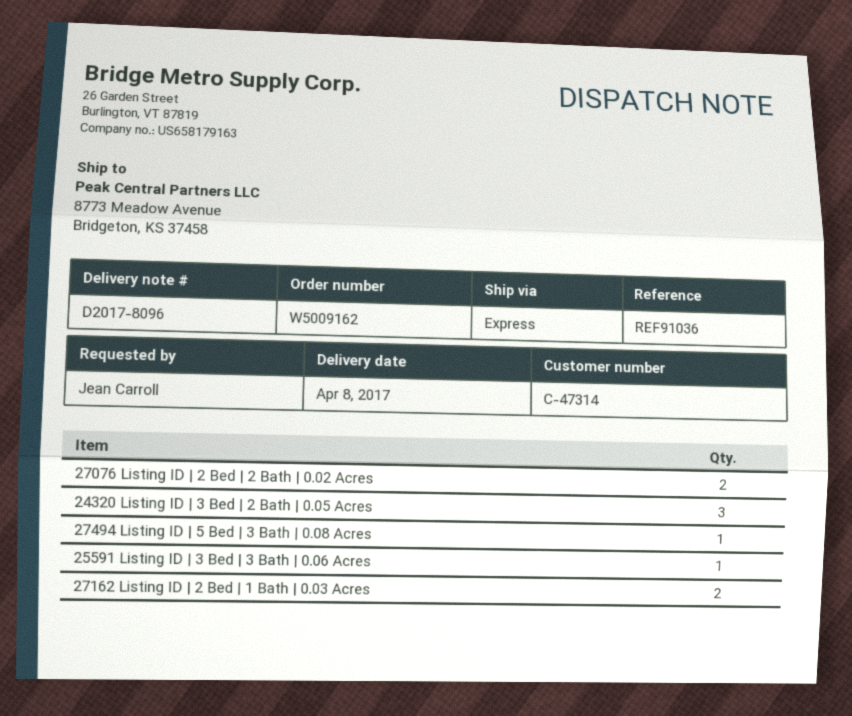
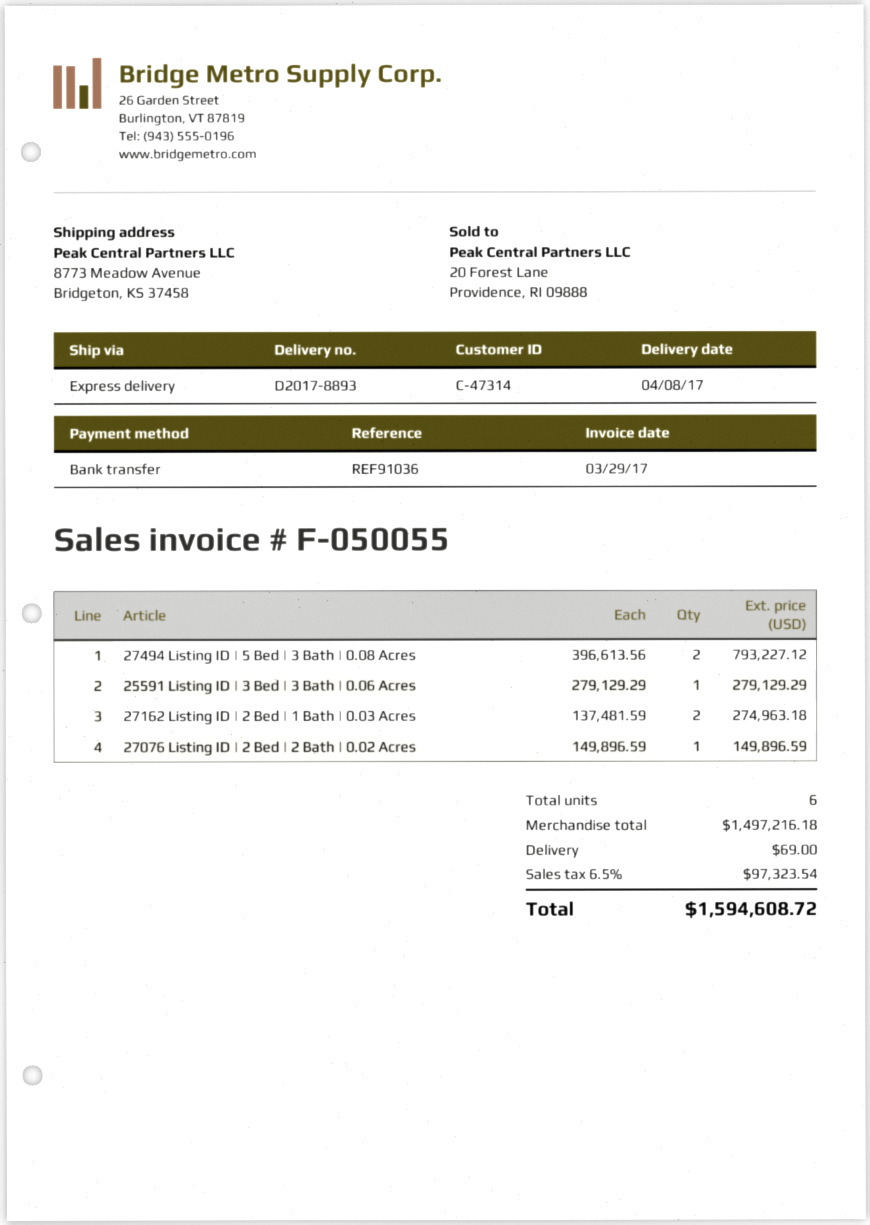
delivery note number: D2017-8096 -> D2017-8893
27076 Listing ID | 2 Bed | 2 Bath | 0.02 Acres: 2 -> 1
24320 Listing ID | 3 Bed | 2 Bath | 0.05 Acres: 3 -> none
27494 Listing ID | 5 Bed | 3 Bath | 0.08 Acres: 1 -> 2

